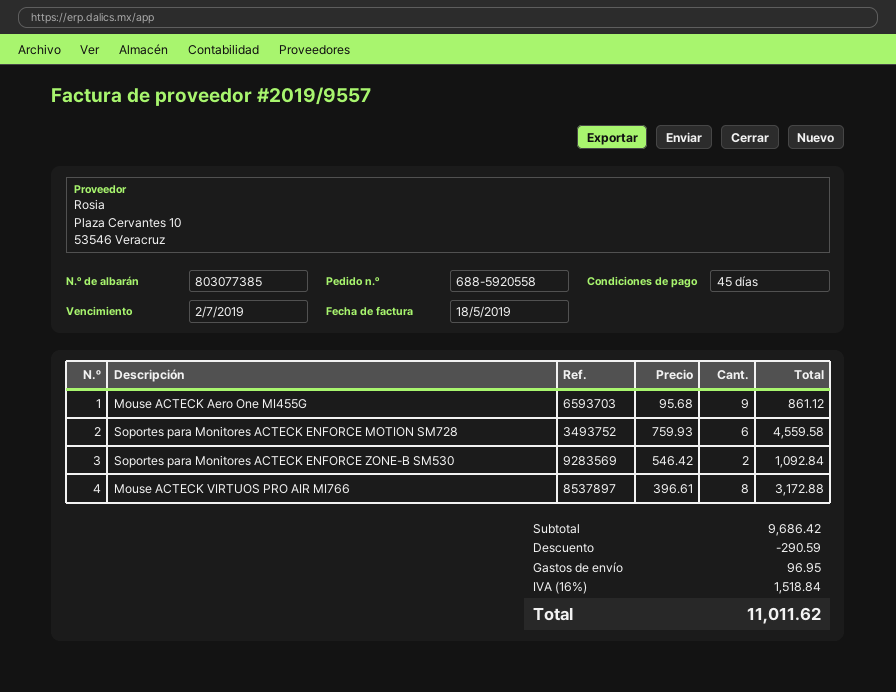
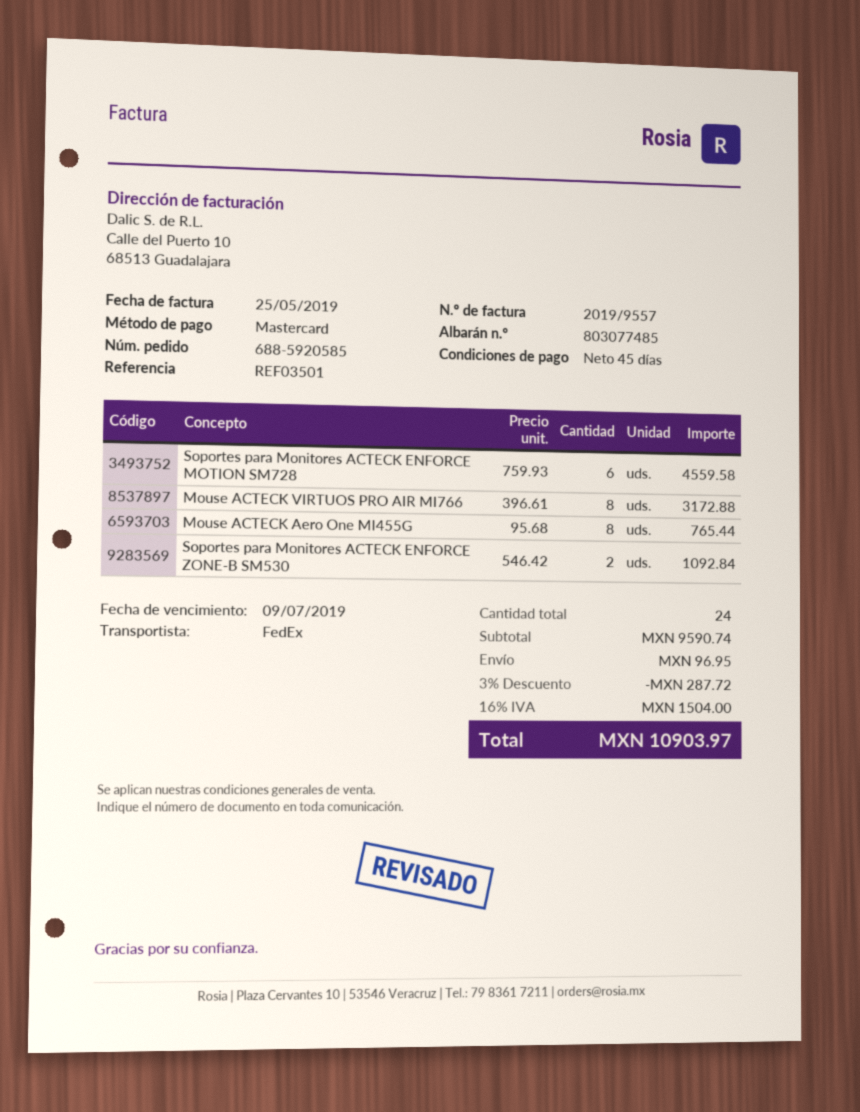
order number: 688-5920558 -> 688-5920585
delivery note number: 803077385 -> 803077485
invoice date: 2019-05-18 -> 2019-05-25
due date: 2019-07-02 -> 2019-07-09
Mouse ACTECK Aero One MI455G: 9 x 95.68 = 861.12 -> 8 x 95.68 = 765.44
subtotal: 9686.42 -> 9590.74
discount: 290.59 -> 287.72
tax: 16% = 1518.84 -> 16% = 1504.00
total: 11011.62 -> 10903.97

